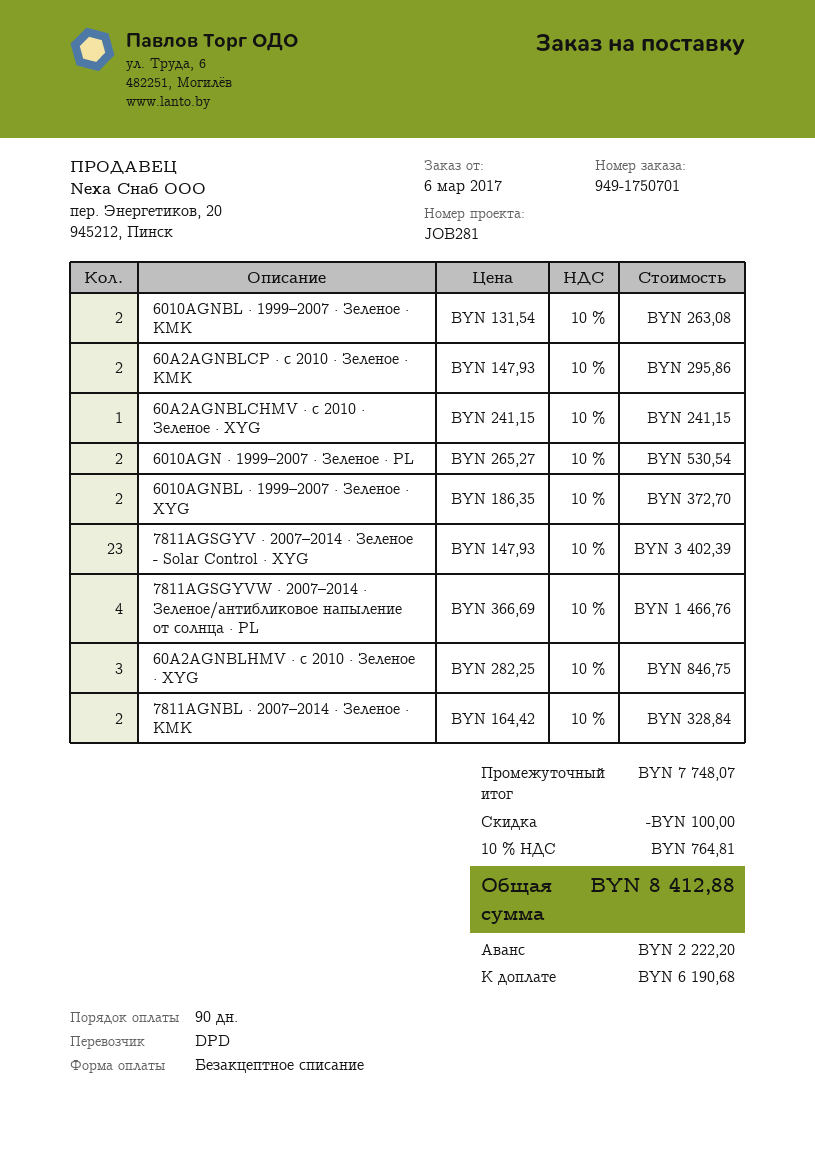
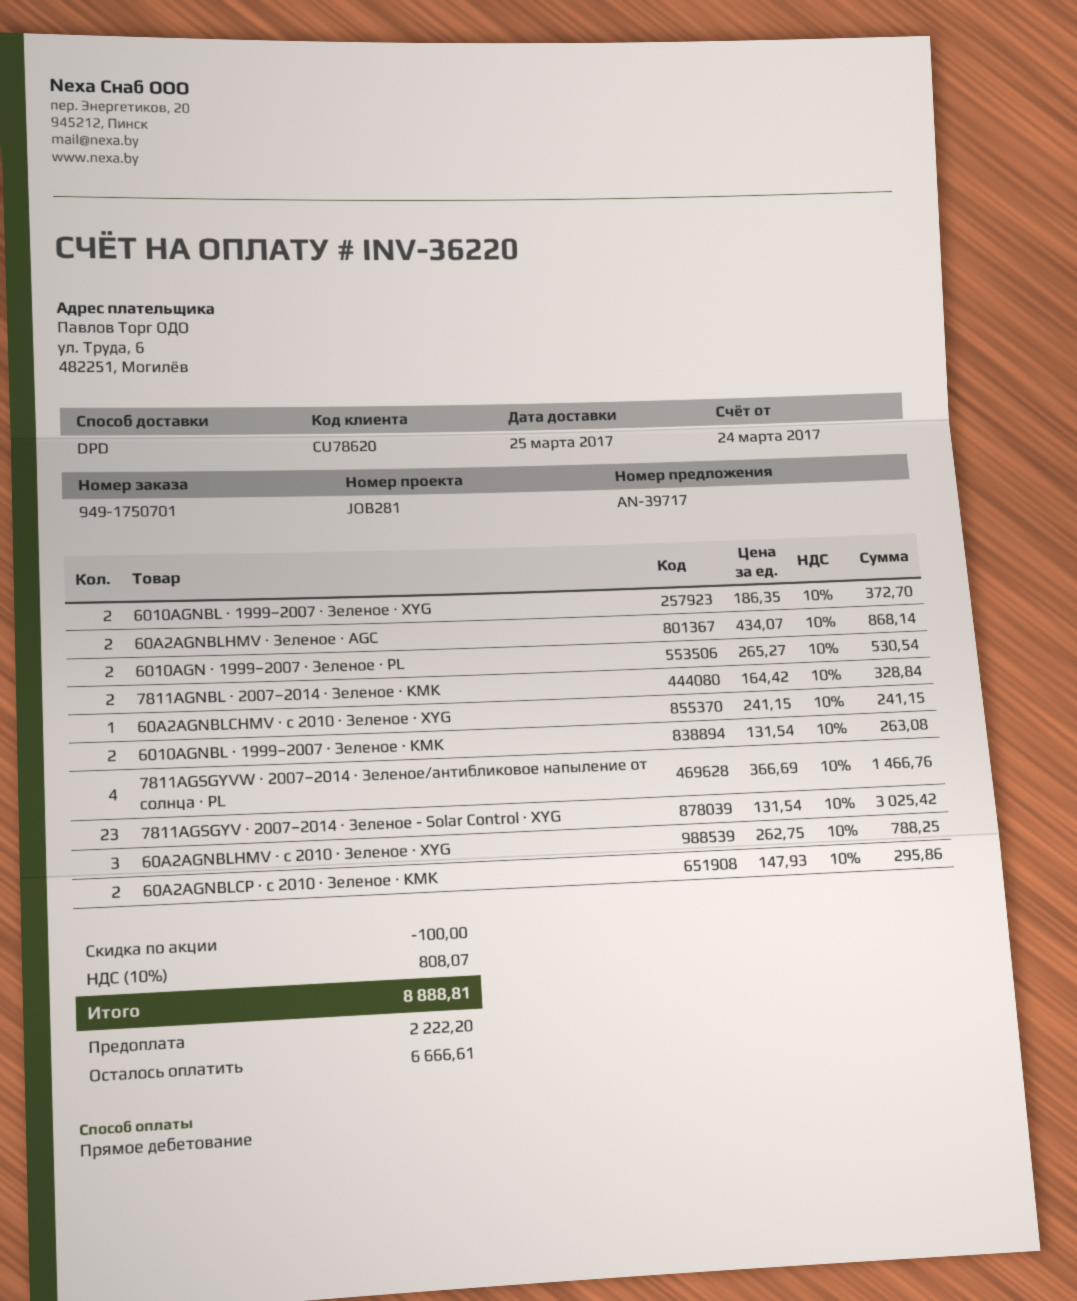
7811AGSGYV · 2007–2014 · Зеленое - Solar Control · XYG: 23 x 147.93 = 3402.39 -> 23 x 131.54 = 3025.42
60A2AGNBLHMV · с 2010 · Зеленое · XYG: 3 x 282.25 = 846.75 -> 3 x 262.75 = 788.25
60A2AGNBLHMV · Зеленое · AGC: none -> 2 x 434.07 = 868.14
tax: 10% = 764.81 -> 10% = 808.07
total: 8412.88 -> 8888.81
balance: 6190.68 -> 6666.61

